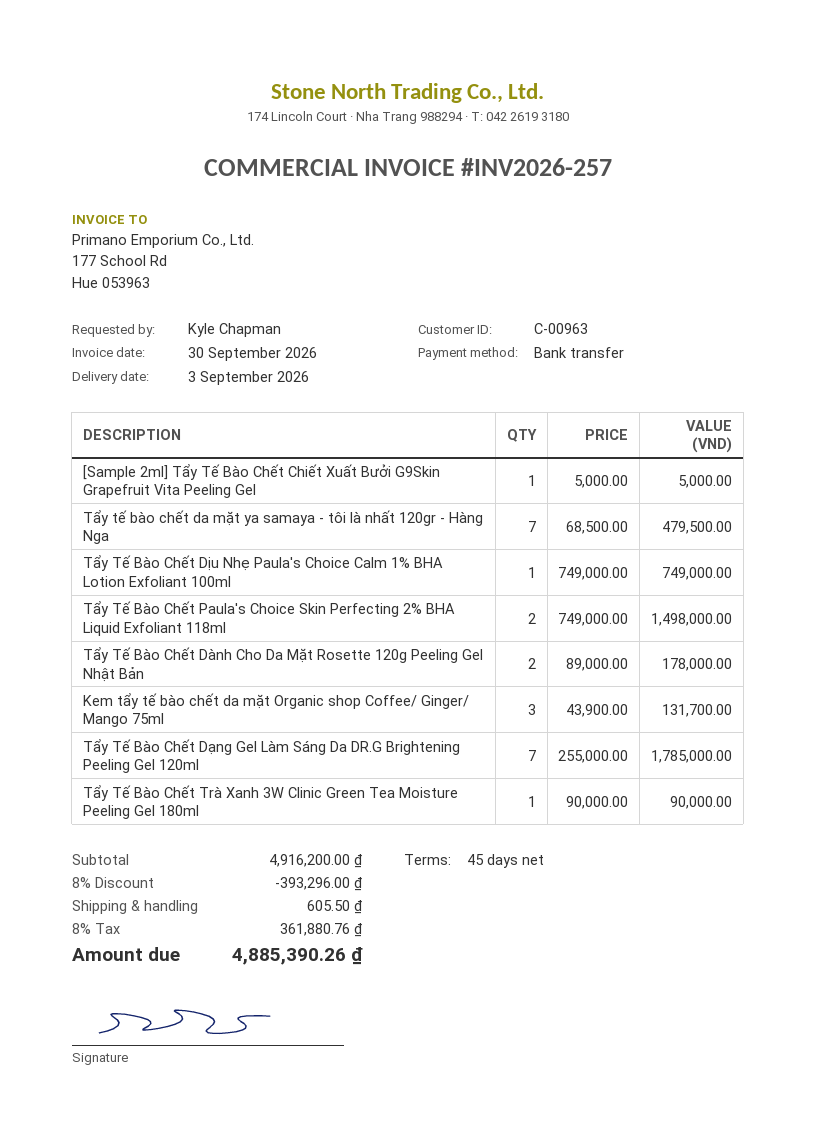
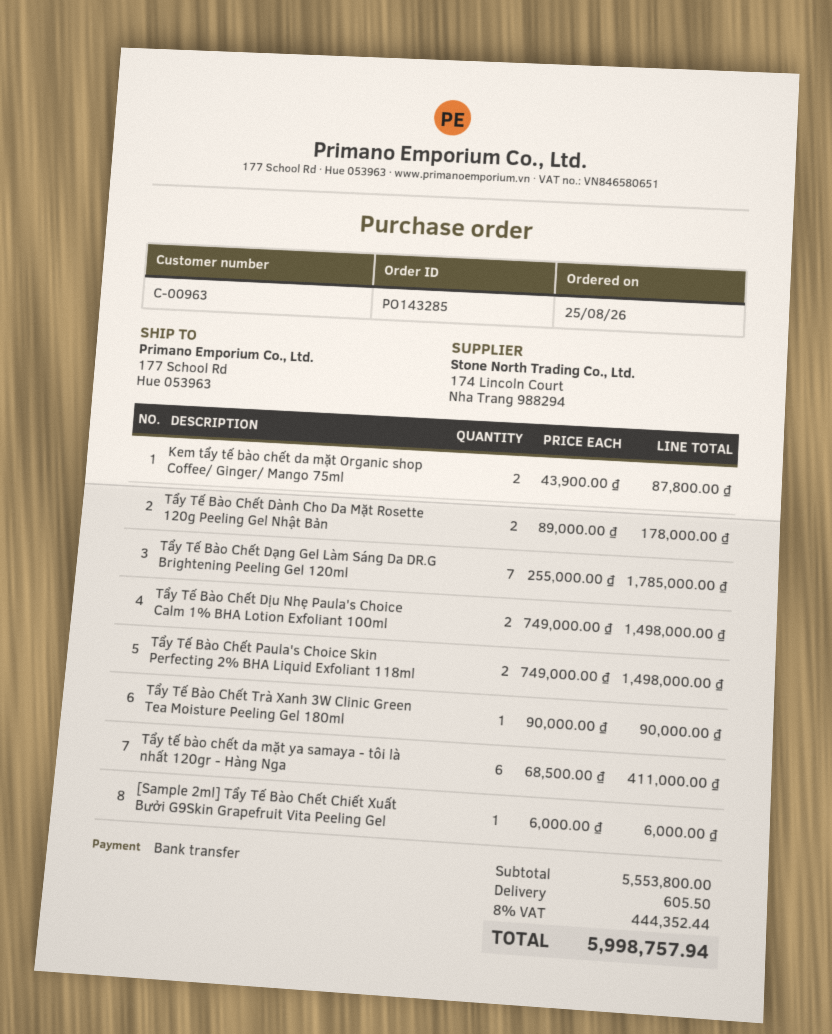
[Sample 2ml] Tẩy Tế Bào Chết Chiết Xuất Bưởi G9Skin Grapefruit Vita Peeling Gel: 1 x 5000.00 = 5000.00 -> 1 x 6000.00 = 6000.00
Tẩy tế bào chết da mặt ya samaya - tôi là nhất 120gr - Hàng Nga: 7 x 68500.00 = 479500.00 -> 6 x 68500.00 = 411000.00
Tẩy Tế Bào Chết Dịu Nhẹ Paula's Choice Calm 1% BHA Lotion Exfoliant 100ml: 1 x 749000.00 = 749000.00 -> 2 x 749000.00 = 1498000.00
Kem tẩy tế bào chết da mặt Organic shop Coffee/ Ginger/ Mango 75ml: 3 x 43900.00 = 131700.00 -> 2 x 43900.00 = 87800.00
subtotal: 4916200.00 -> 5553800.00
discount: 8% = 393296.00 -> none
tax: 8% = 361880.76 -> 8% = 444352.44
total: 4885390.26 -> 5998757.94

